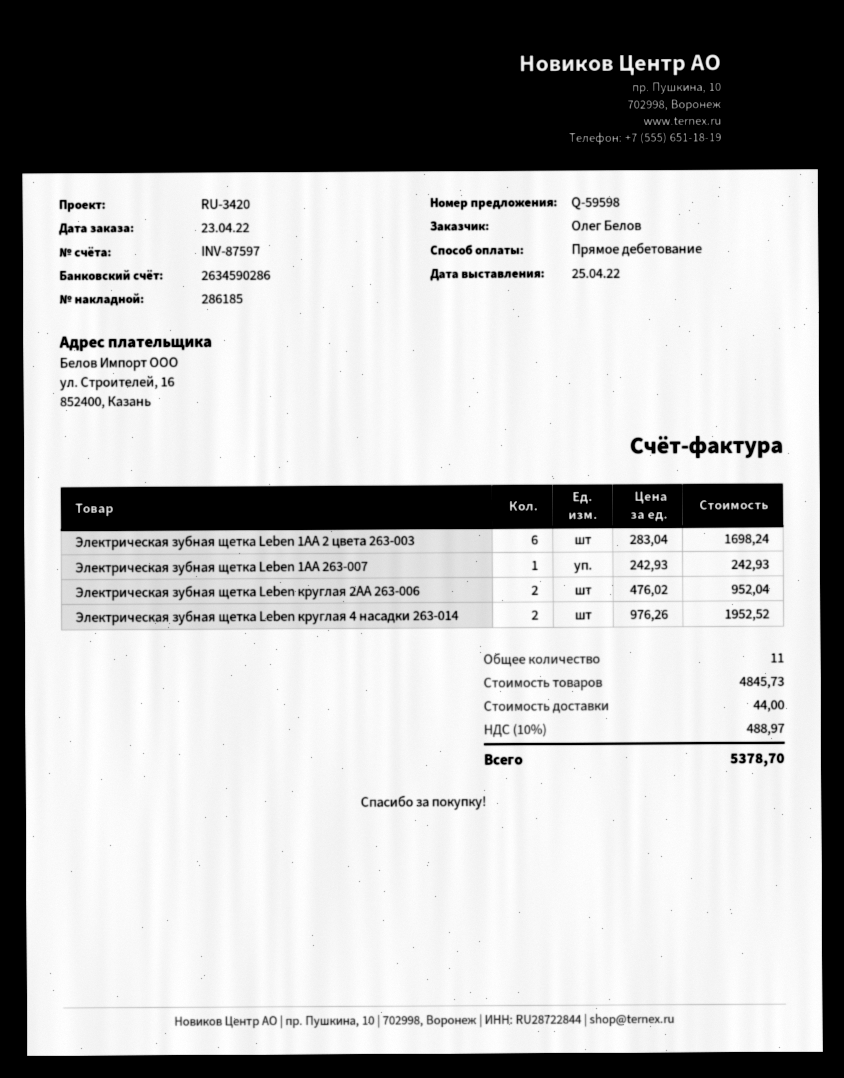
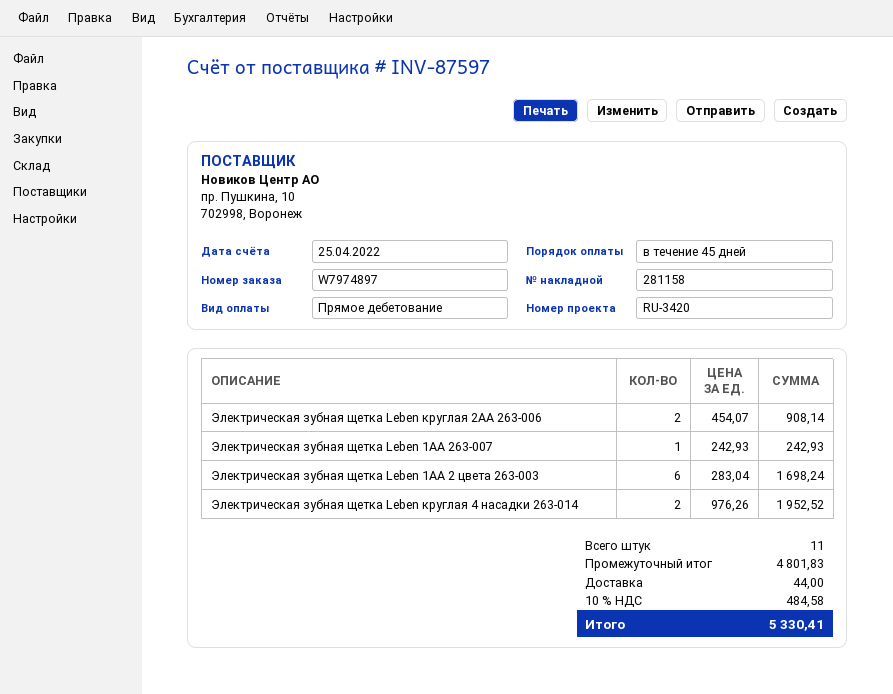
delivery note number: 286185 -> 281158
Электрическая зубная щетка Leben круглая 2AA 263-006: 2 x 476.02 = 952.04 -> 2 x 454.07 = 908.14
subtotal: 4845.73 -> 4801.83
tax: 10% = 488.97 -> 10% = 484.58
total: 5378.70 -> 5330.41

